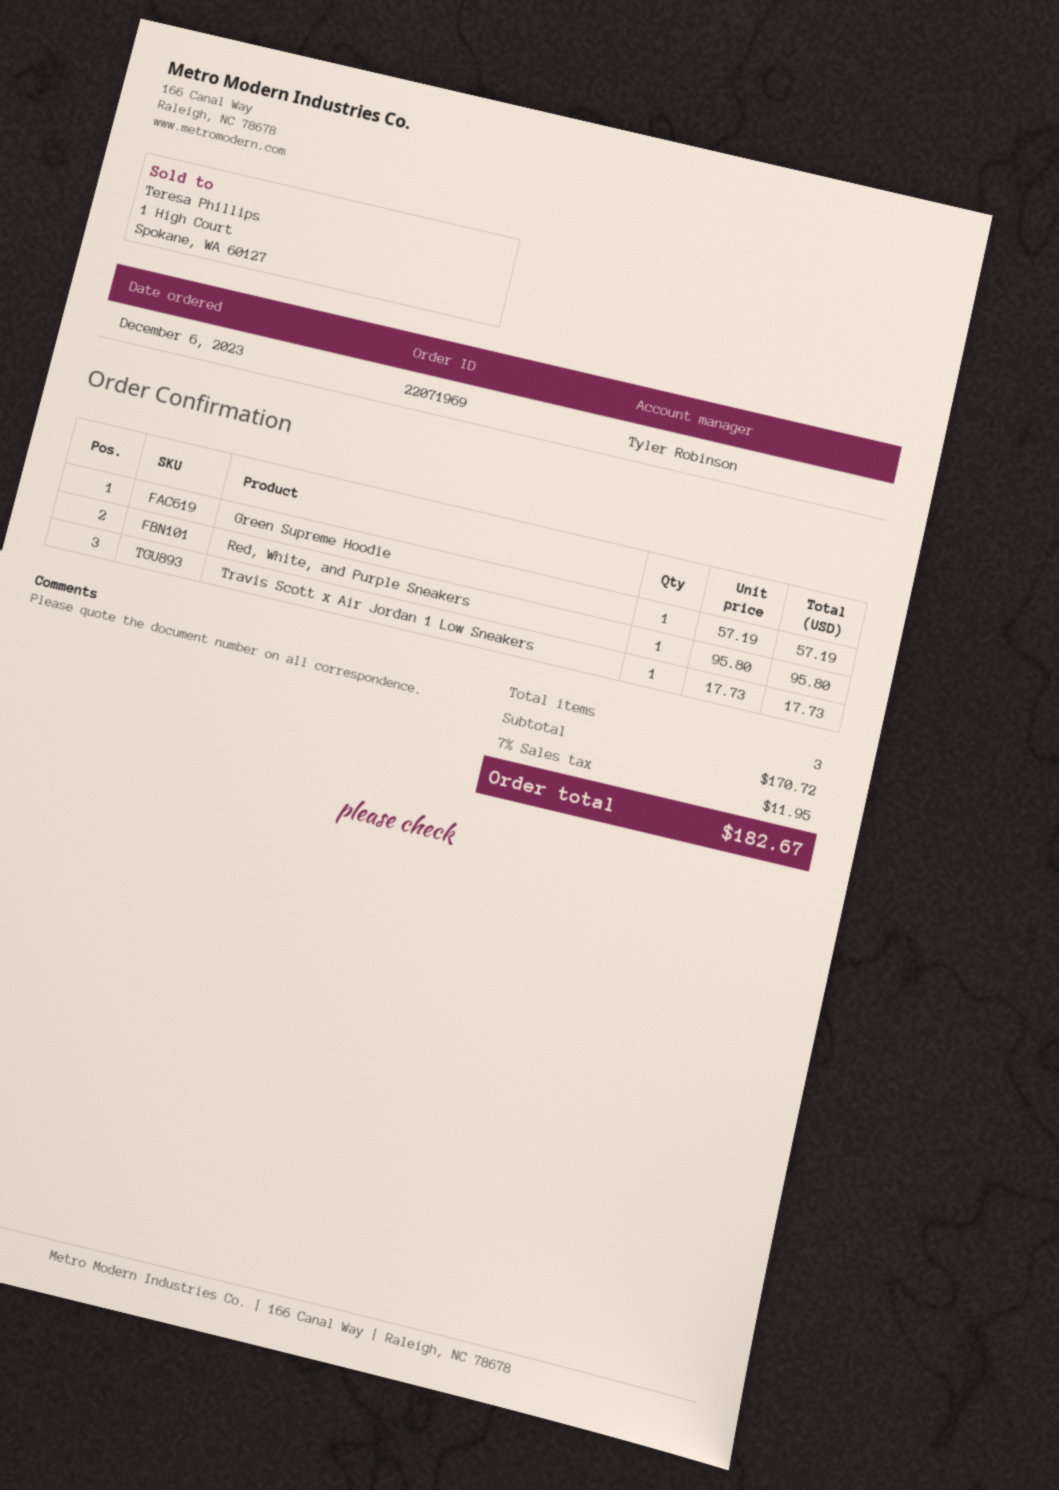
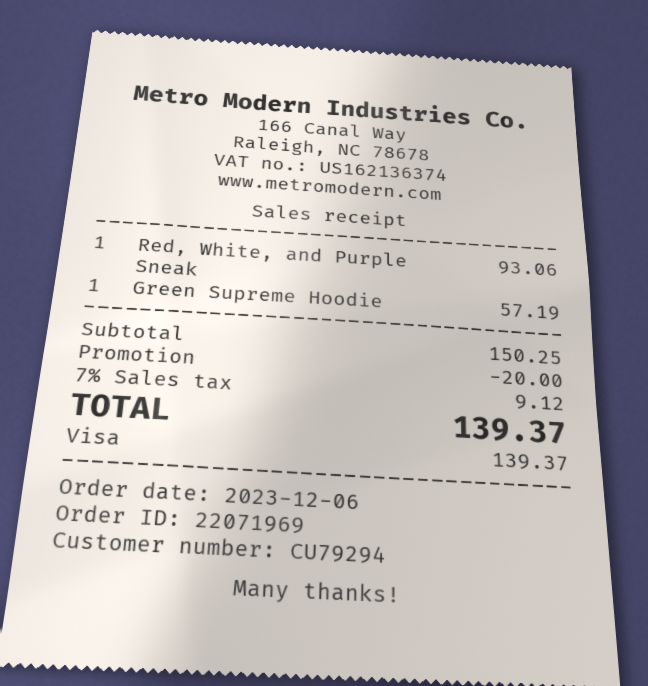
Red, White, and Purple Sneakers: 1 for 95.80 -> 1 for 93.06
Travis Scott x Air Jordan 1 Low Sneakers: 1 for 17.73 -> none
subtotal: 170.72 -> 150.25
discount: none -> 20.00
tax: 7% = 11.95 -> 7% = 9.12
total: 182.67 -> 139.37

